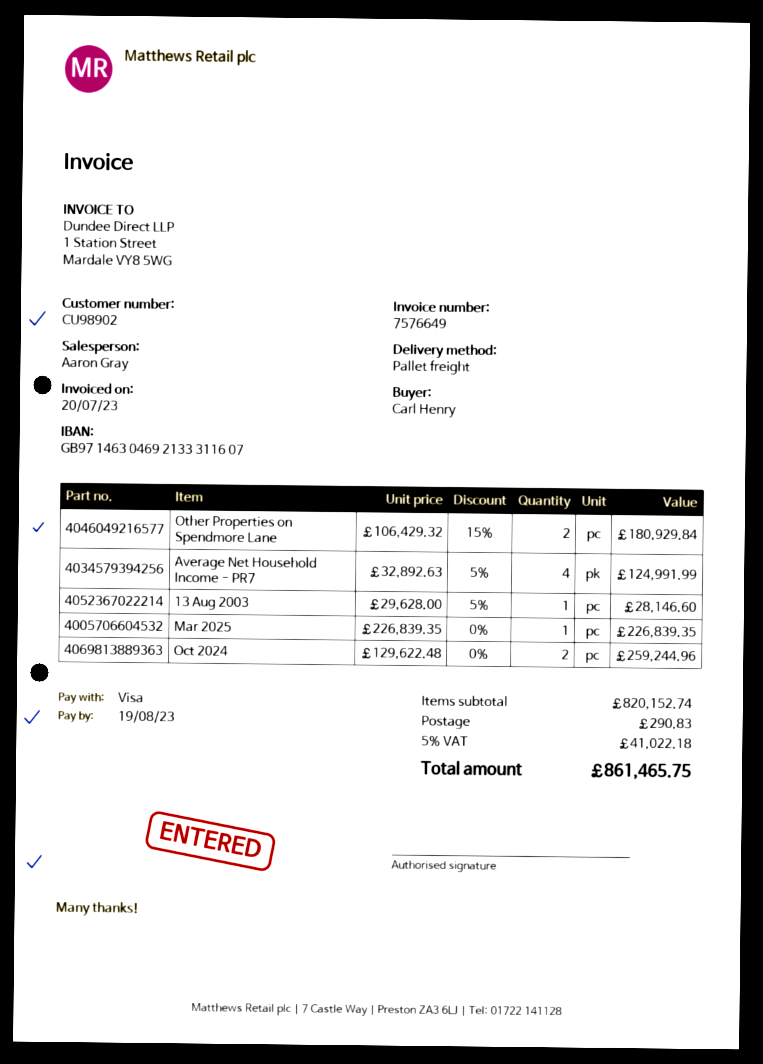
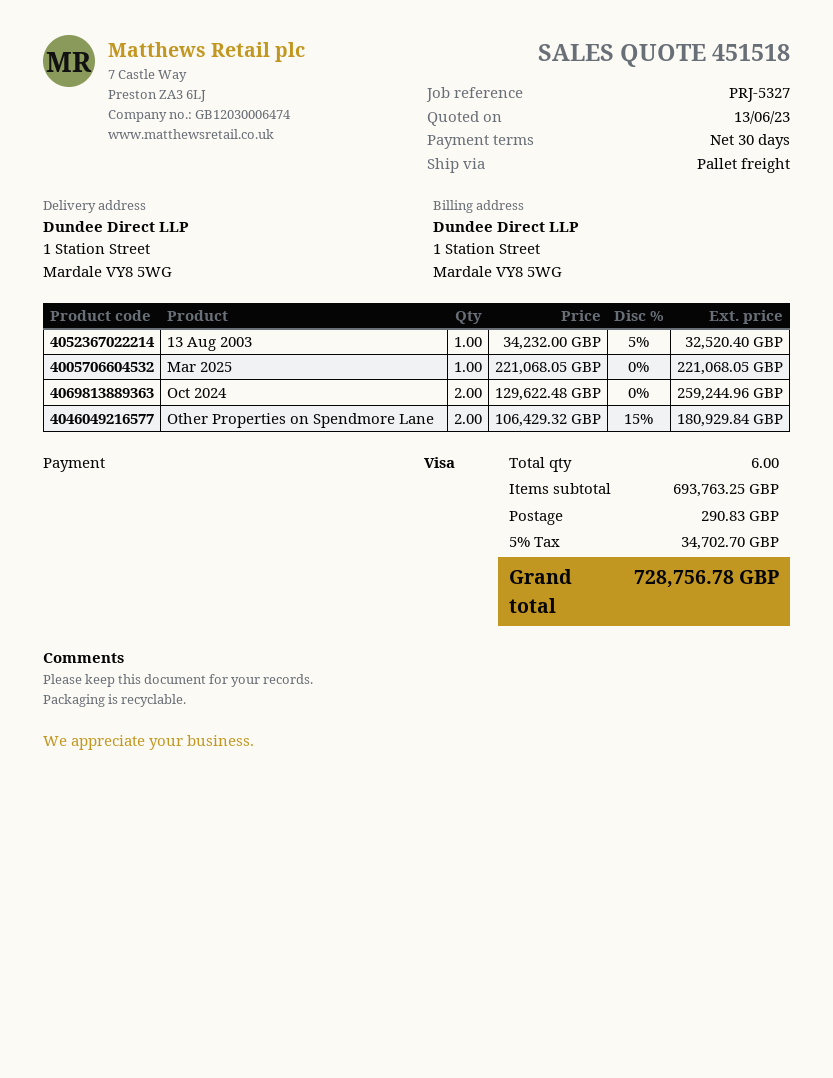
Average Net Household Income - PR7: 4 x 32892.63 - 5% = 124991.99 -> none
13 Aug 2003: 1 x 29628.00 - 5% = 28146.60 -> 1 x 34232.00 - 5% = 32520.40
Mar 2025: 1 x 226839.35 = 226839.35 -> 1 x 221068.05 = 221068.05
subtotal: 820152.74 -> 693763.25
tax: 5% = 41022.18 -> 5% = 34702.70
total: 861465.75 -> 728756.78

